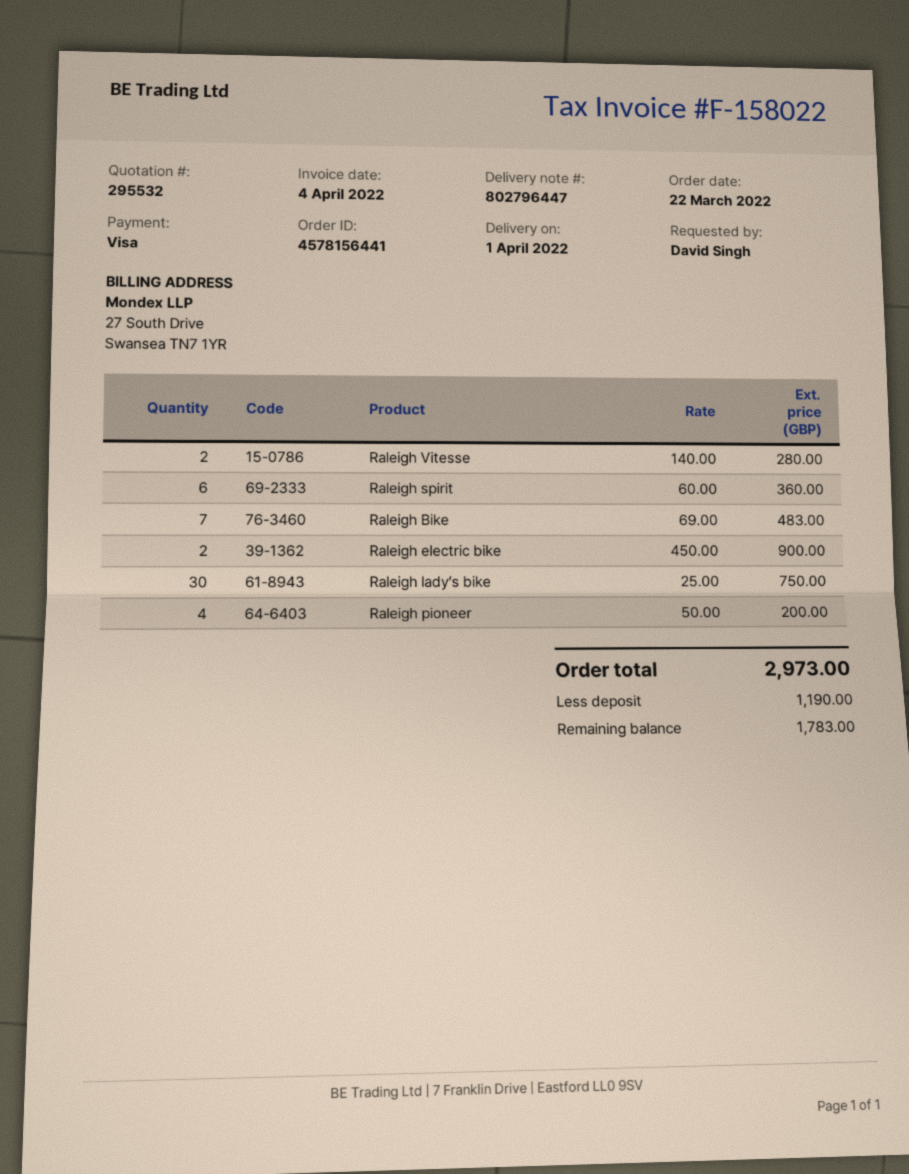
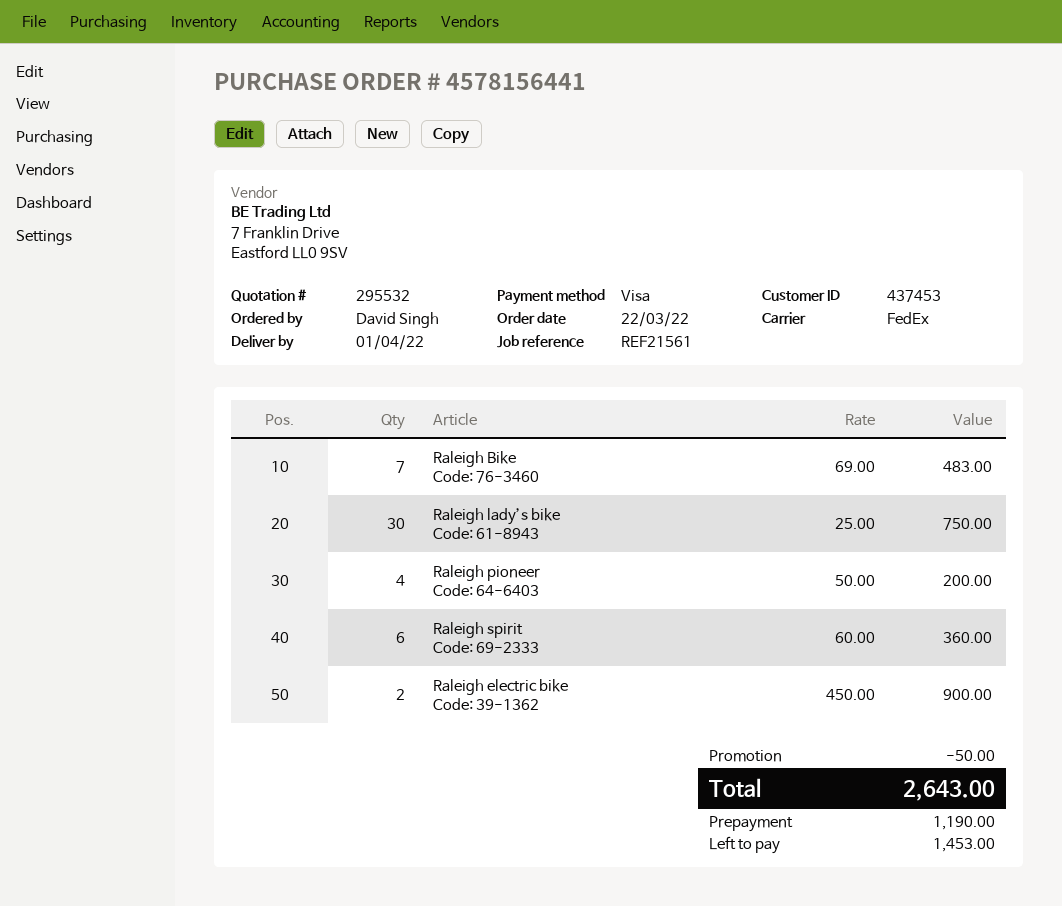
Raleigh Vitesse: 2 x 140.00 = 280.00 -> none
discount: none -> 50.00
total: 2973.00 -> 2643.00
balance: 1783.00 -> 1453.00

